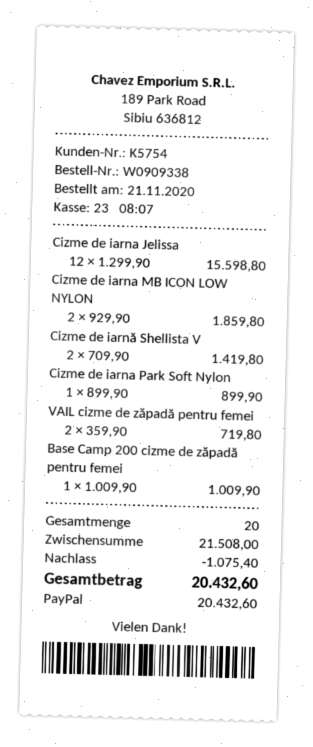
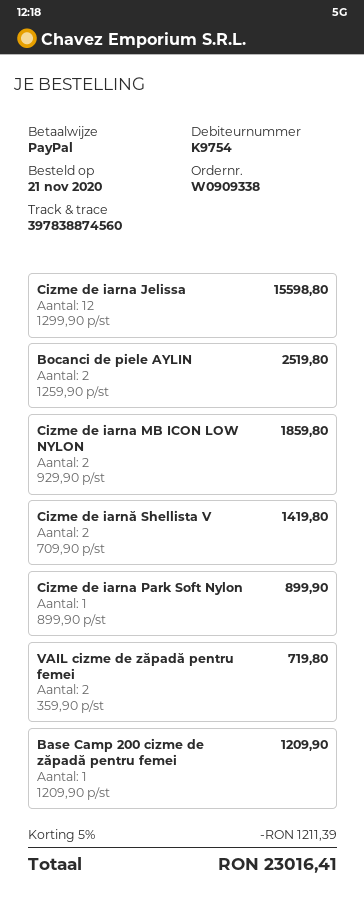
customer number: K5754 -> K9754
Base Camp 200 cizme de zăpadă pentru femei: 1 x 1009.90 = 1009.90 -> 1 x 1209.90 = 1209.90
Bocanci de piele AYLIN: none -> 2 x 1259.90 = 2519.80
discount: 1075.40 -> 1211.39
total: 20432.60 -> 23016.41

